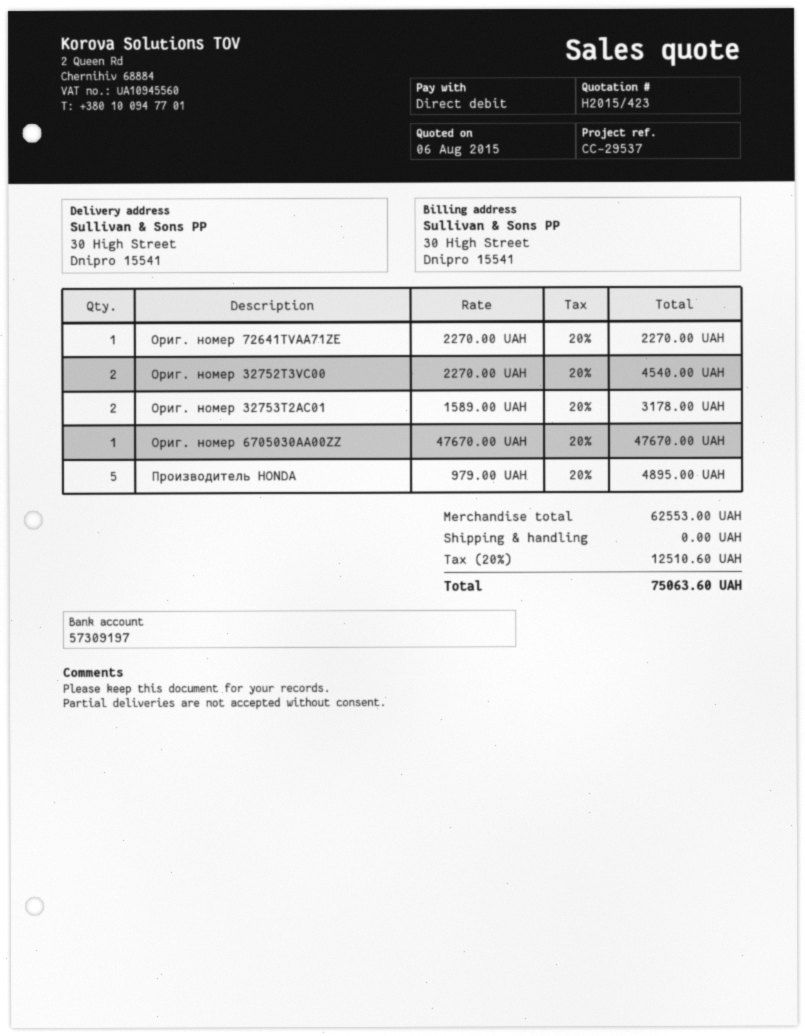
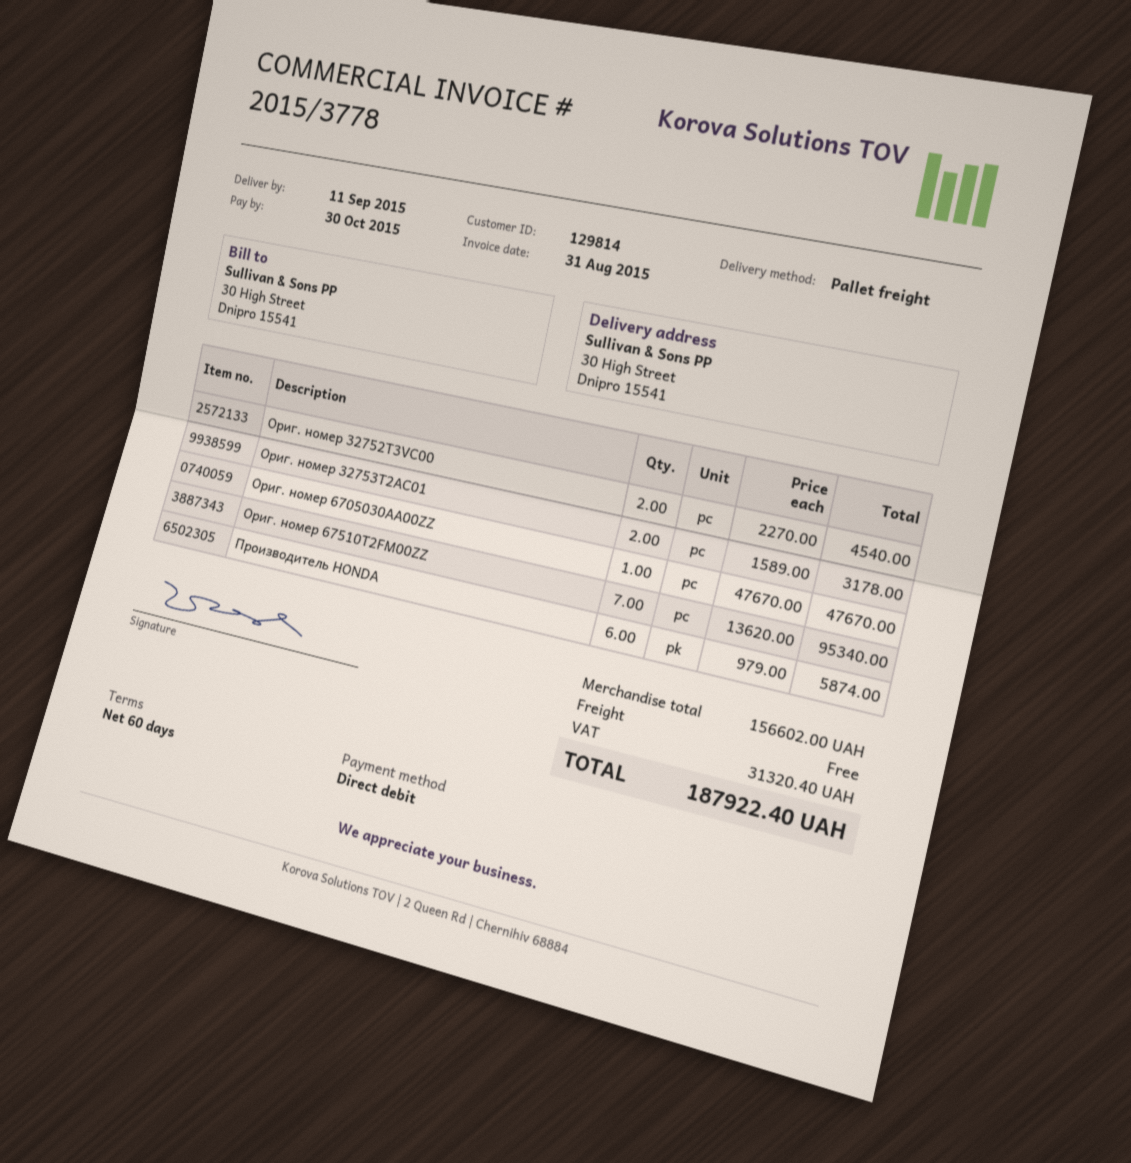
Ориг. номер 72641TVAA71ZE: 1 x 2270.00 = 2270.00 -> none
Производитель HONDA: 5 x 979.00 = 4895.00 -> 6 x 979.00 = 5874.00
Ориг. номер 67510T2FM00ZZ: none -> 7 x 13620.00 = 95340.00
subtotal: 62553.00 -> 156602.00
tax: 12510.60 -> 31320.40
total: 75063.60 -> 187922.40

